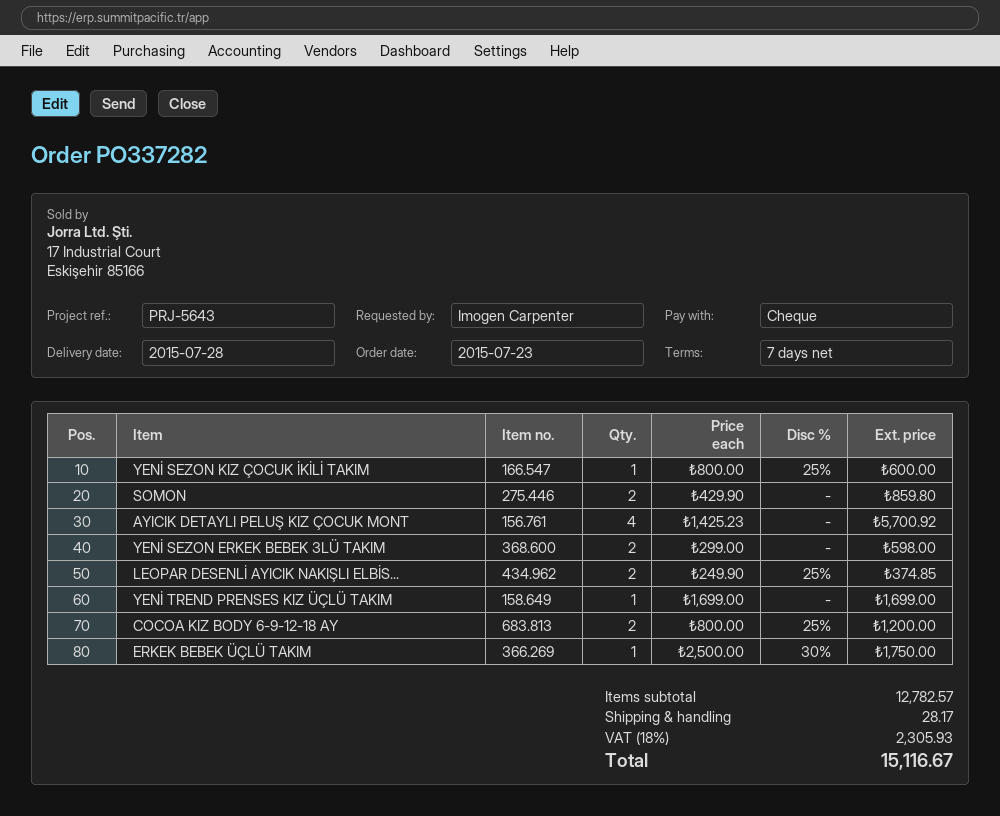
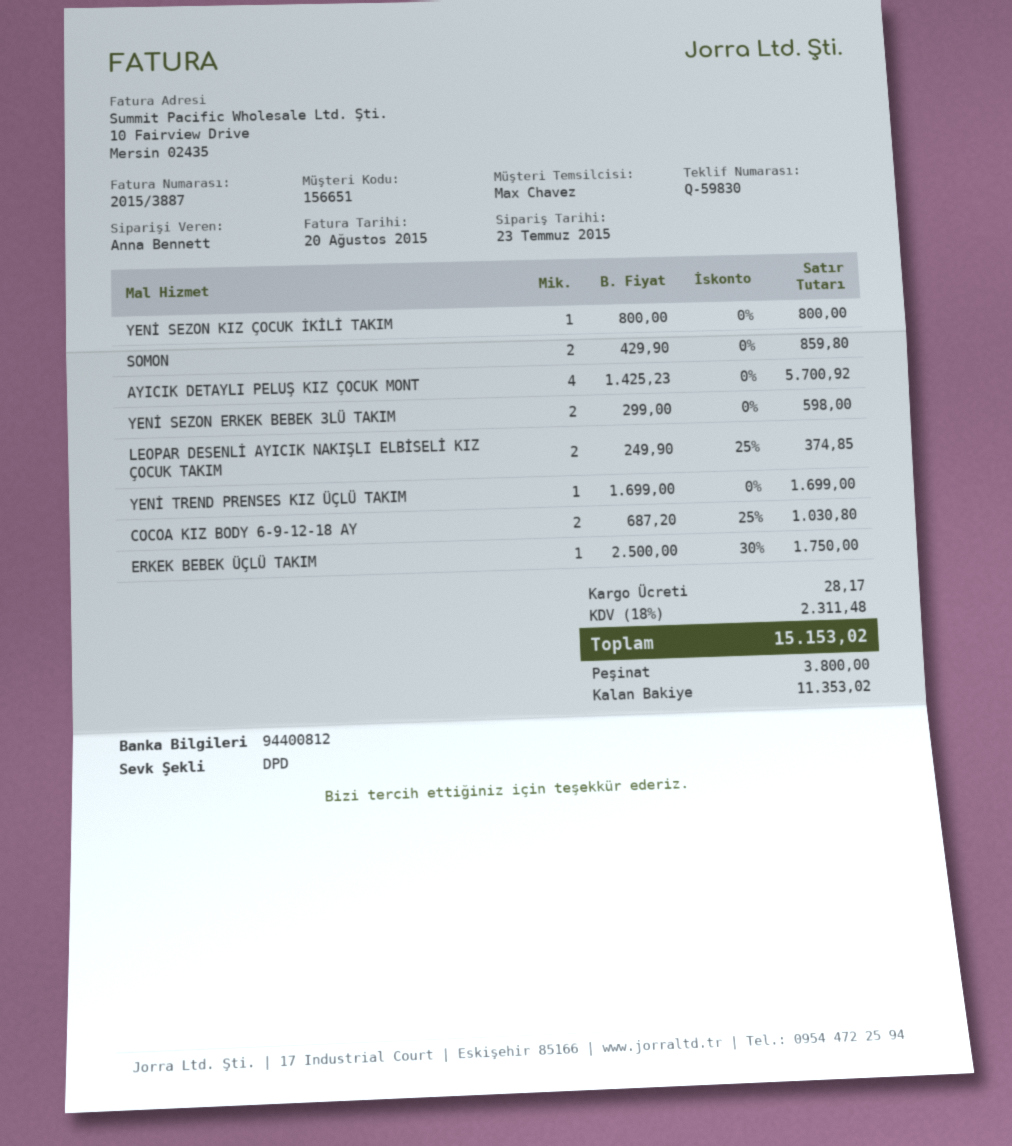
ordered by: Imogen Carpenter -> Anna Bennett
YENİ SEZON KIZ ÇOCUK İKİLİ TAKIM: 1 x 800.00 - 25% = 600.00 -> 1 x 800.00 = 800.00
COCOA KIZ BODY 6-9-12-18 AY: 2 x 800.00 - 25% = 1200.00 -> 2 x 687.20 - 25% = 1030.80
tax: 18% = 2305.93 -> 18% = 2311.48
total: 15116.67 -> 15153.02

